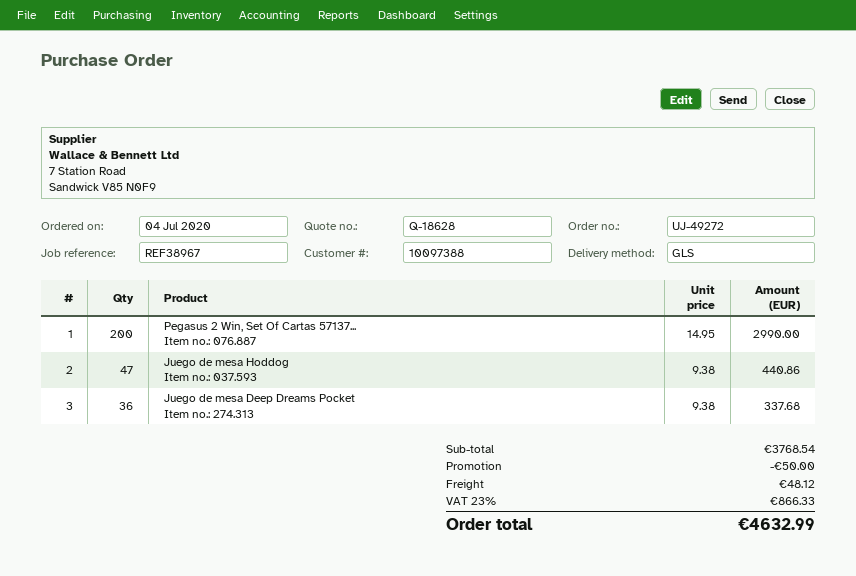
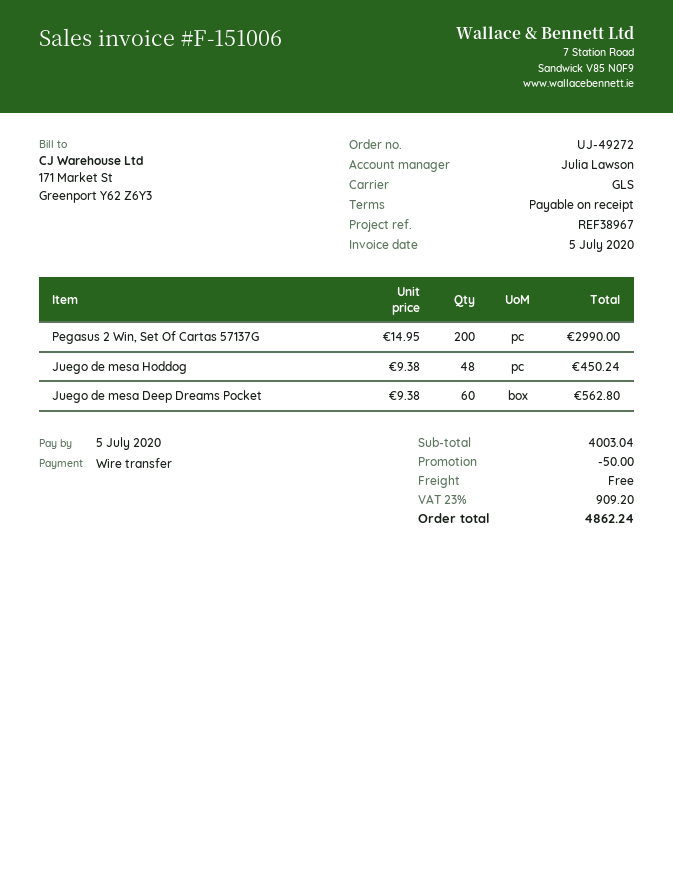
Juego de mesa Hoddog: 47 x 9.38 = 440.86 -> 48 x 9.38 = 450.24
Juego de mesa Deep Dreams Pocket: 36 x 9.38 = 337.68 -> 60 x 9.38 = 562.80
subtotal: 3768.54 -> 4003.04
shipping: 48.12 -> 0.00
tax: 23% = 866.33 -> 23% = 909.20
total: 4632.99 -> 4862.24

